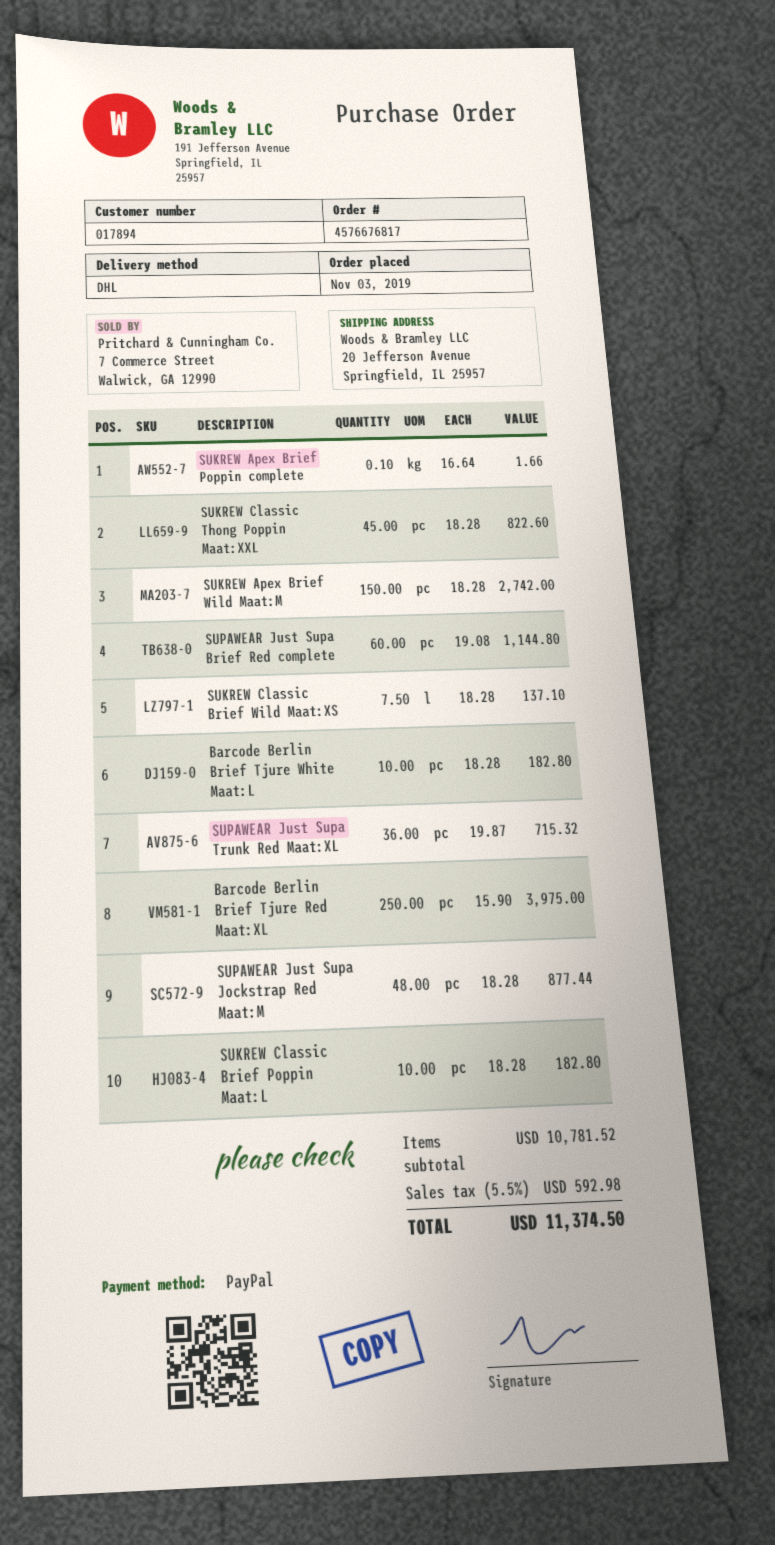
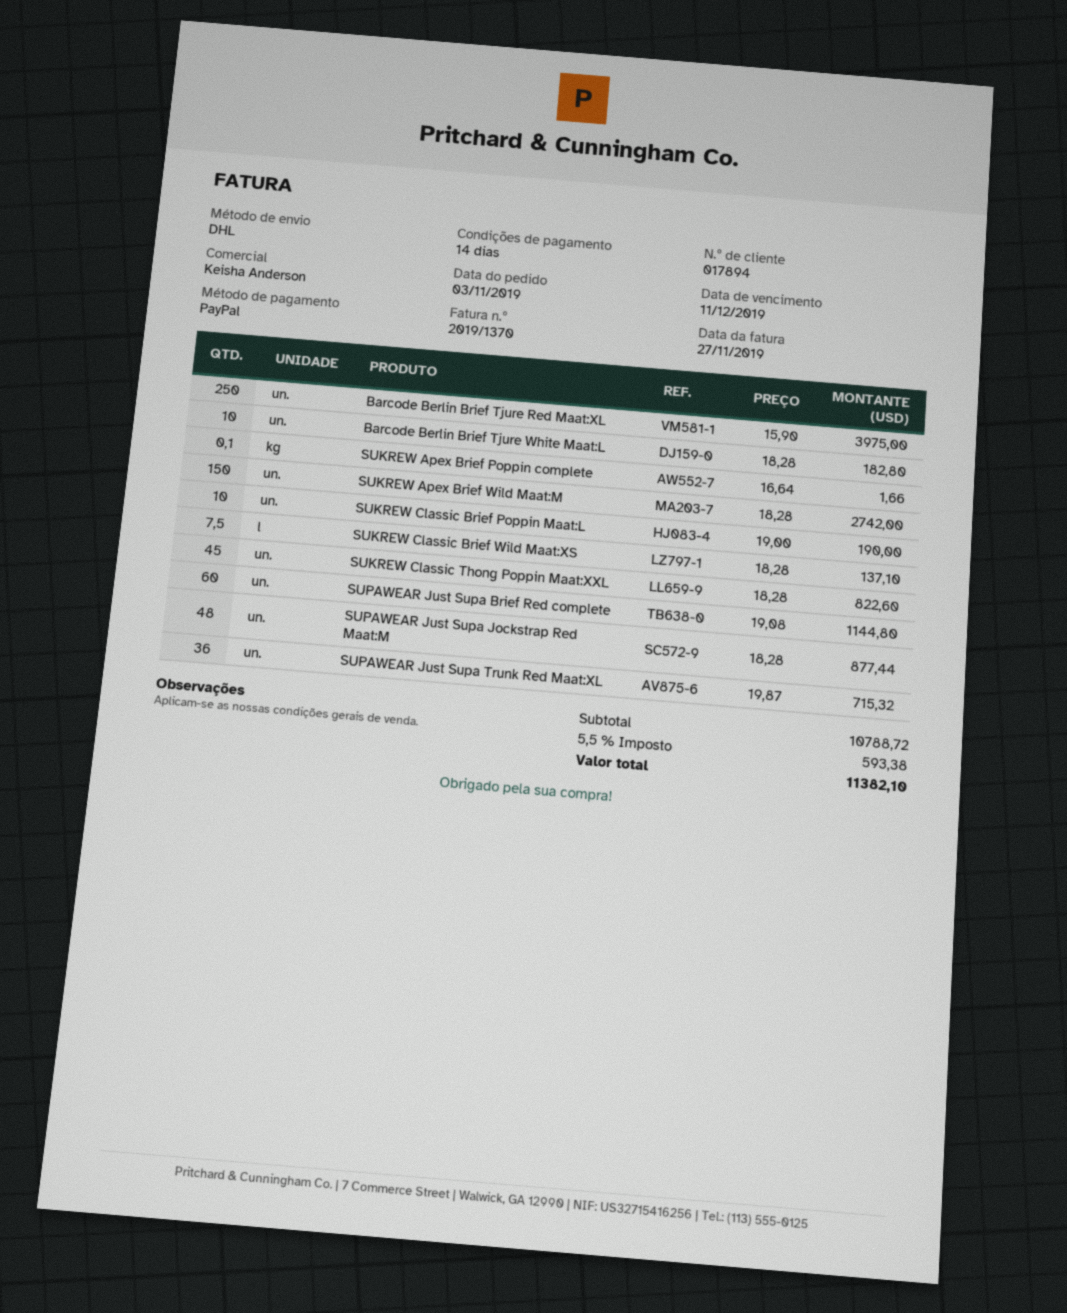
SUKREW Classic Brief Poppin Maat:L: 10 x 18.28 = 182.80 -> 10 x 19.00 = 190.00
subtotal: 10781.52 -> 10788.72
tax: 5.5% = 592.98 -> 5.5% = 593.38
total: 11374.50 -> 11382.10

